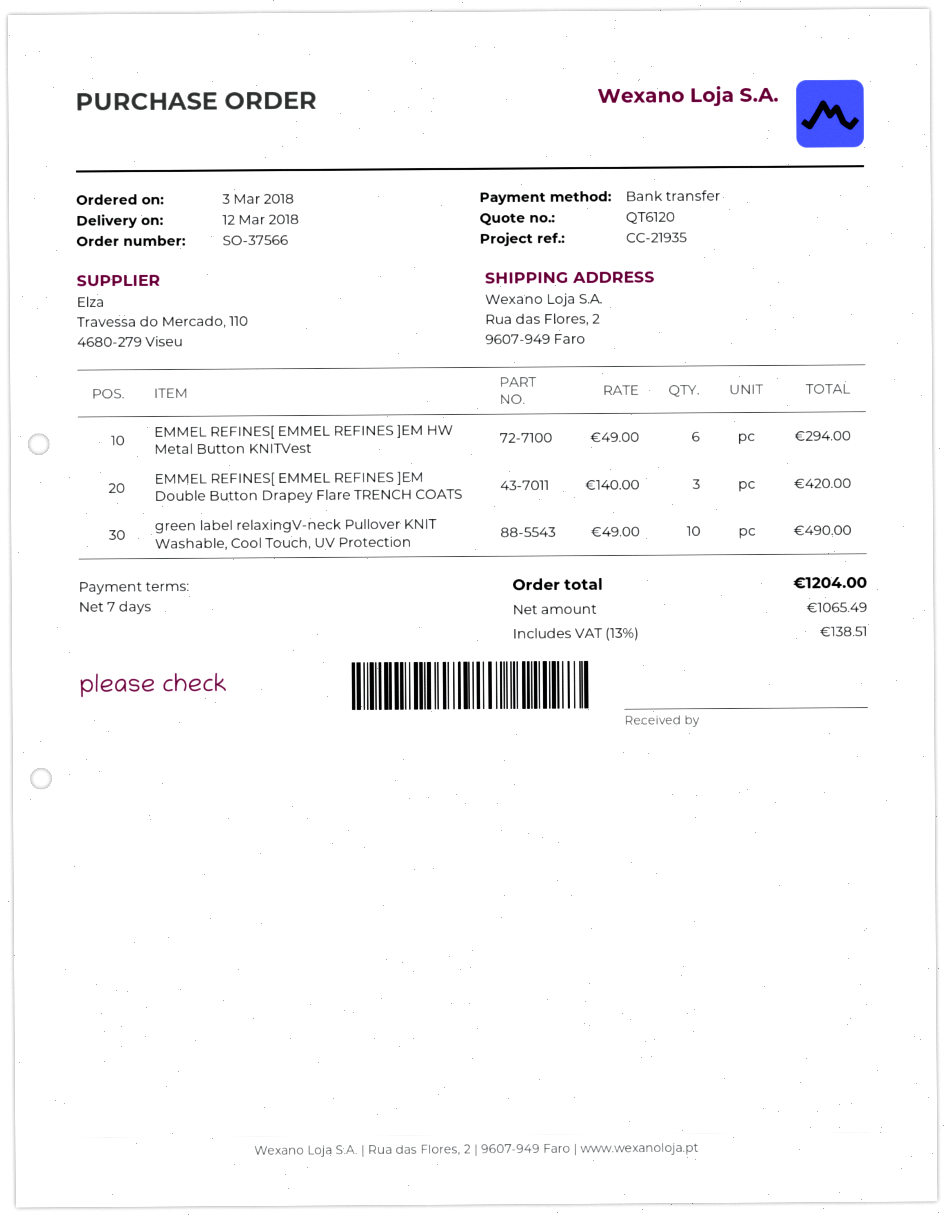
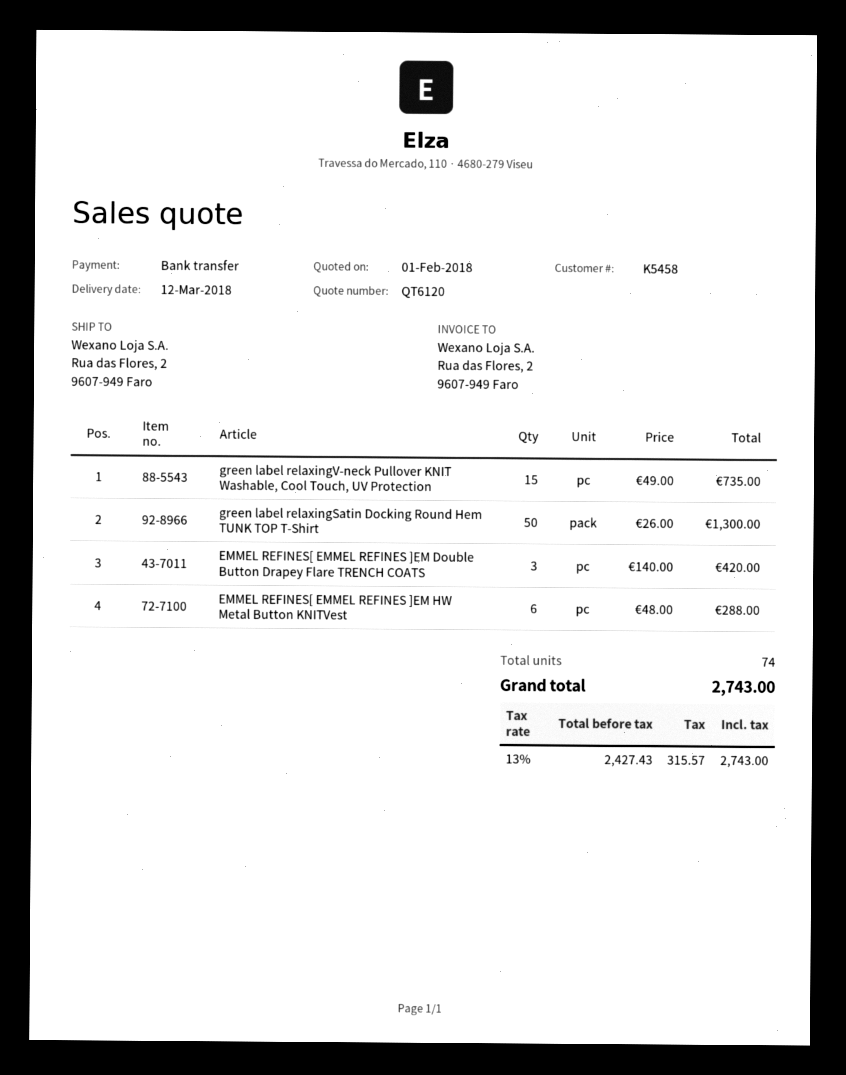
EMMEL REFINES[ EMMEL REFINES ]EM HW Metal Button KNITVest: 6 x 49.00 = 294.00 -> 6 x 48.00 = 288.00
green label relaxingV-neck Pullover KNIT Washable, Cool Touch, UV Protection: 10 x 49.00 = 490.00 -> 15 x 49.00 = 735.00
green label relaxingSatin Docking Round Hem TUNK TOP T-Shirt: none -> 50 x 26.00 = 1300.00
net: 1065.49 -> 2427.43
tax: 13% = 138.51 -> 13% = 315.57
total: 1204.00 -> 2743.00

